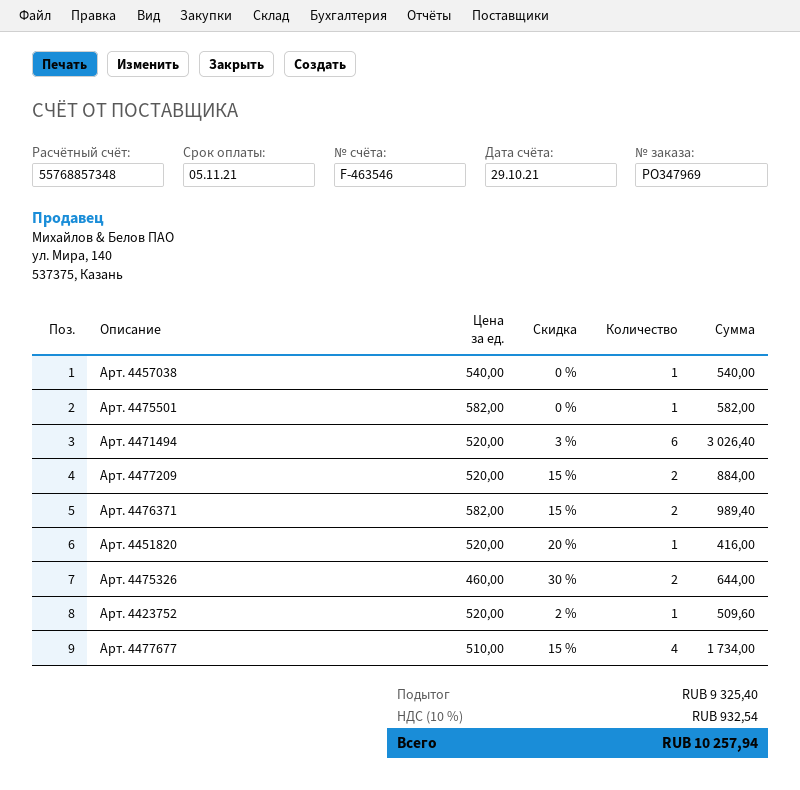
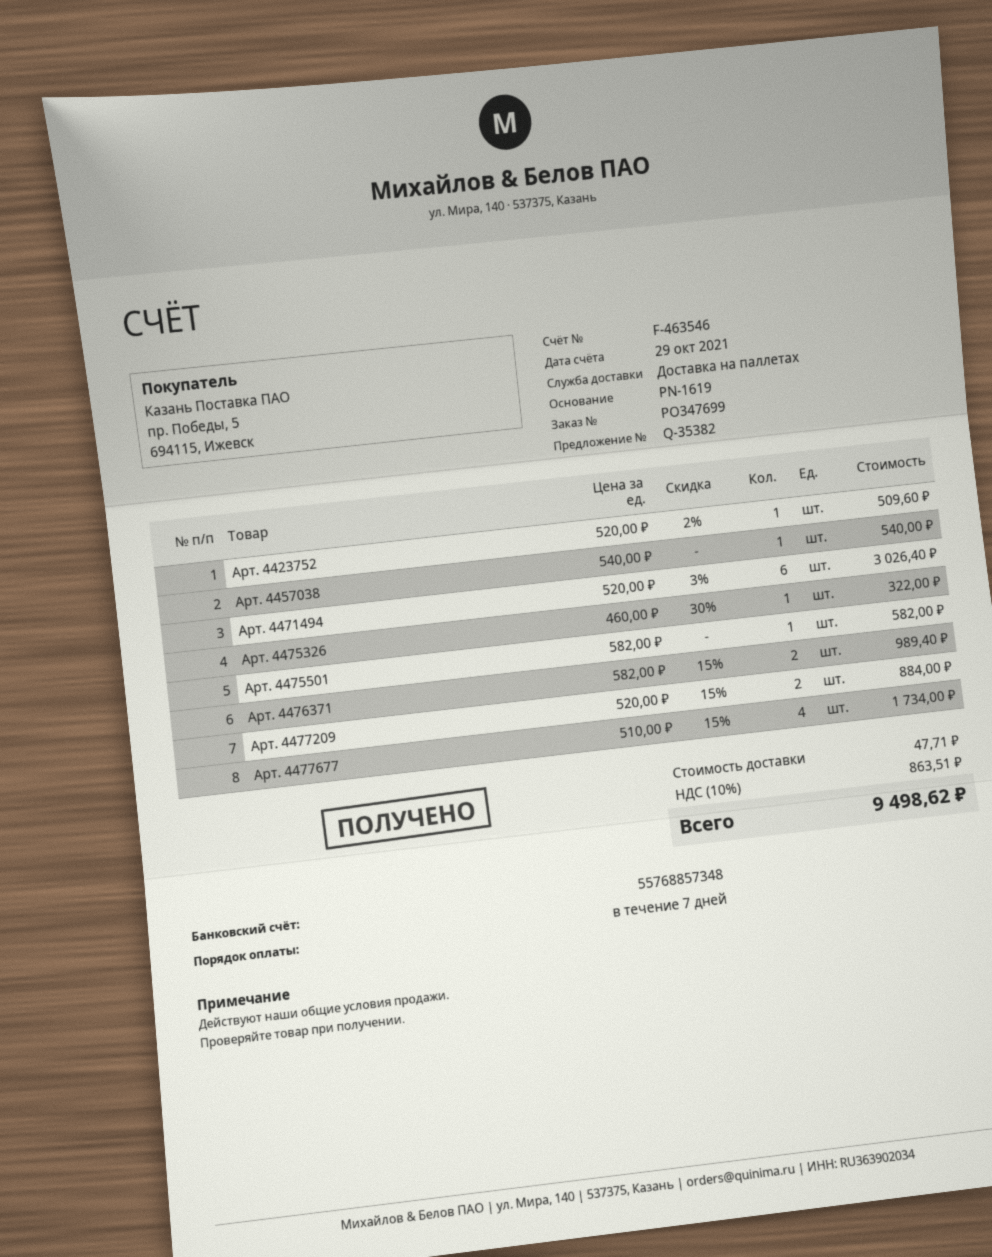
order number: PO347969 -> PO347699
Арт. 4451820: 1 x 520.00 - 20% = 416.00 -> none
Арт. 4475326: 2 x 460.00 - 30% = 644.00 -> 1 x 460.00 - 30% = 322.00
shipping: none -> 47.71
tax: 10% = 932.54 -> 10% = 863.51
total: 10257.94 -> 9498.62

